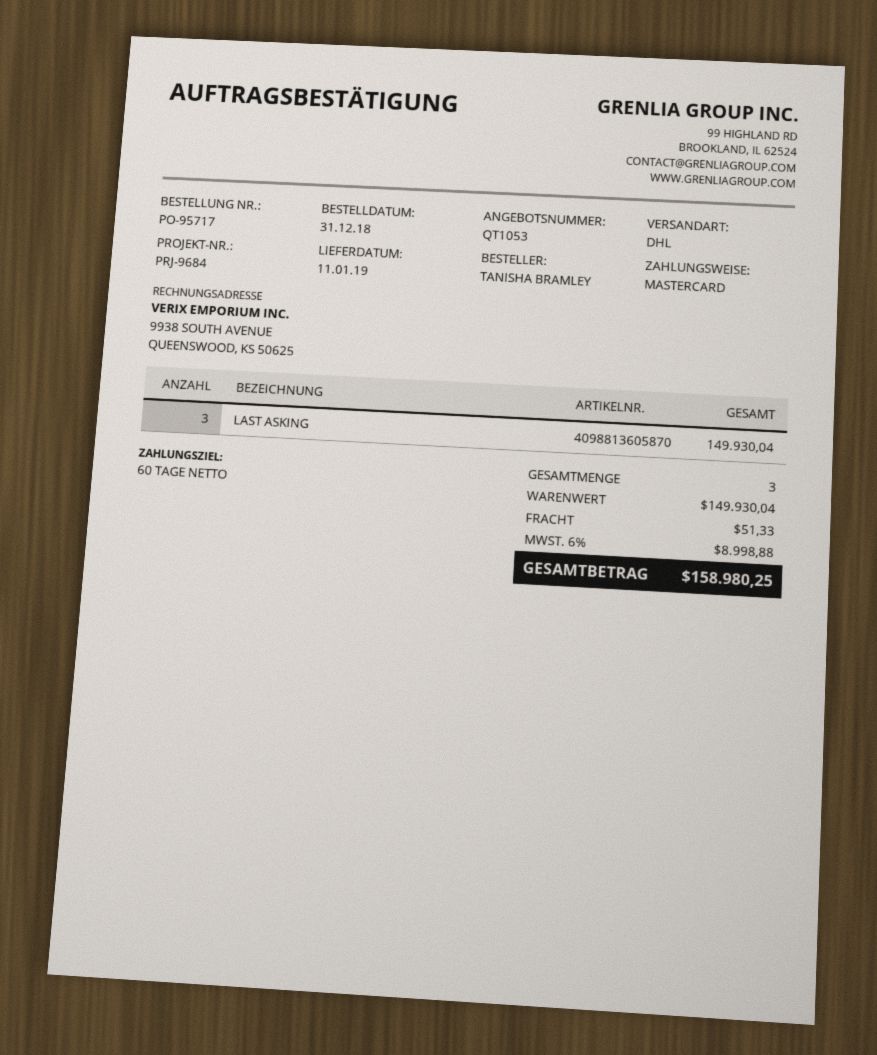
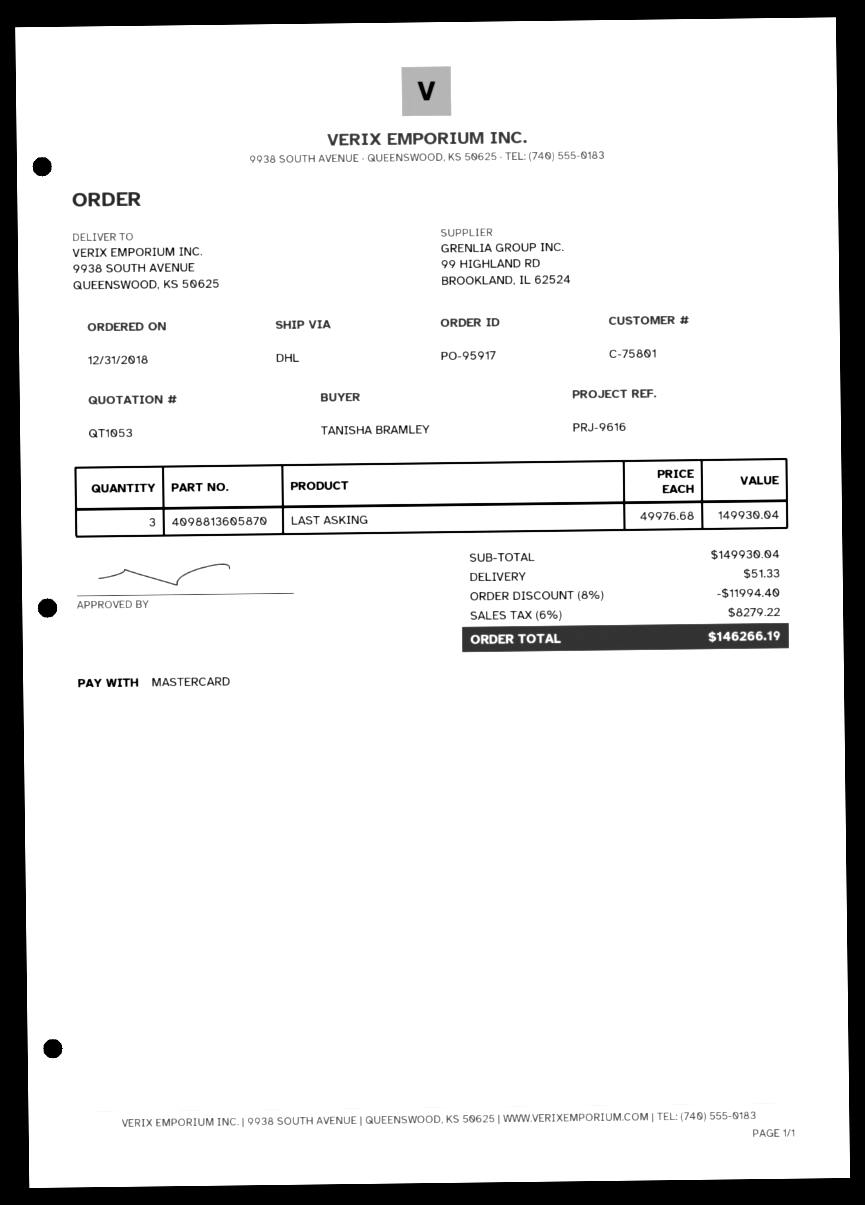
order number: PO-95717 -> PO-95917
reference: PRJ-9684 -> PRJ-9616
discount: none -> 8% = 11994.40
tax: 6% = 8998.88 -> 6% = 8279.22
total: 158980.25 -> 146266.19

